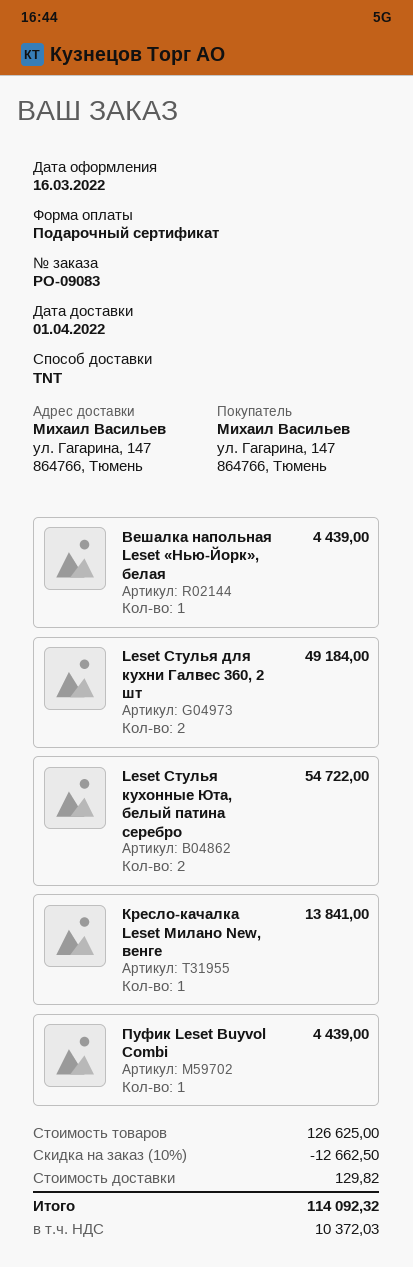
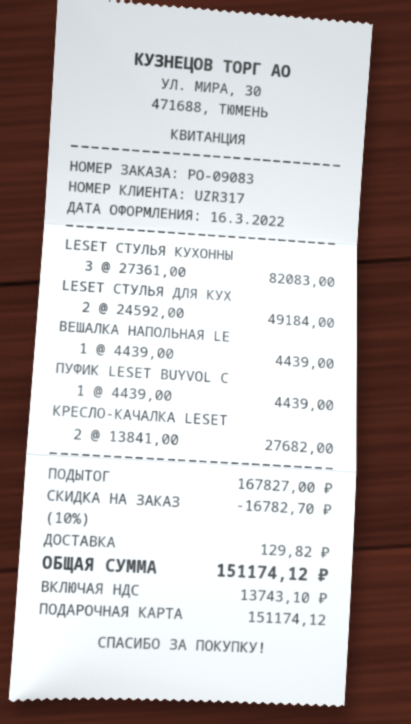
Leset Стулья кухонные Юта, белый патина серебро: 2 for 54722.00 -> 3 for 82083.00
Кресло-качалка Leset Милано New, венге: 1 for 13841.00 -> 2 for 27682.00
subtotal: 126625.00 -> 167827.00
discount: 10% = 12662.50 -> 10% = 16782.70
tax: 10372.03 -> 13743.10
total: 114092.32 -> 151174.12

